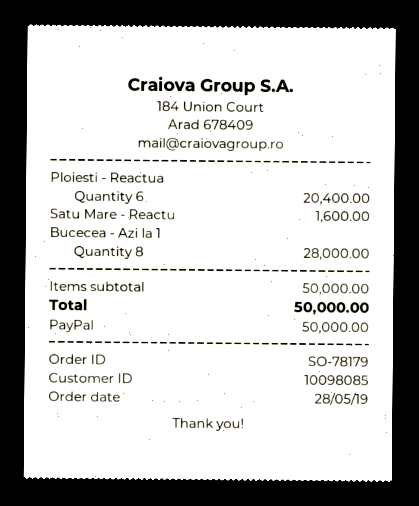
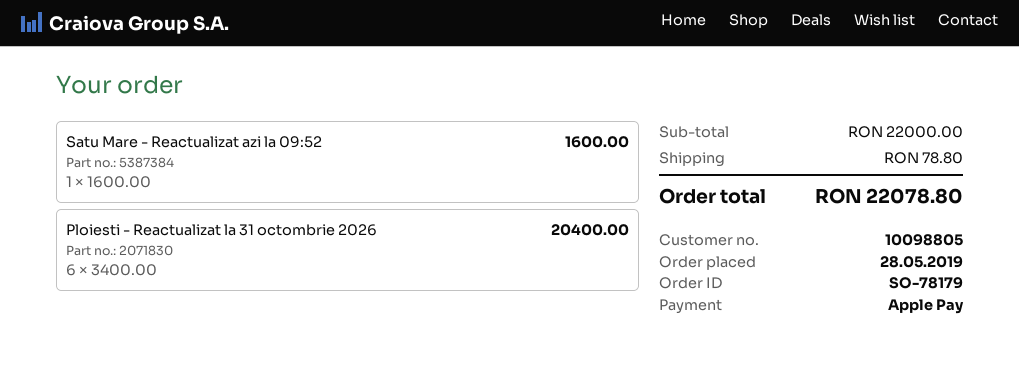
customer number: 10098085 -> 10098805
payment method: PayPal -> Apple Pay
Bucecea - Azi la 1: 8 for 28000.00 -> none
subtotal: 50000.00 -> 22000.00
shipping: none -> 78.80
total: 50000.00 -> 22078.80

